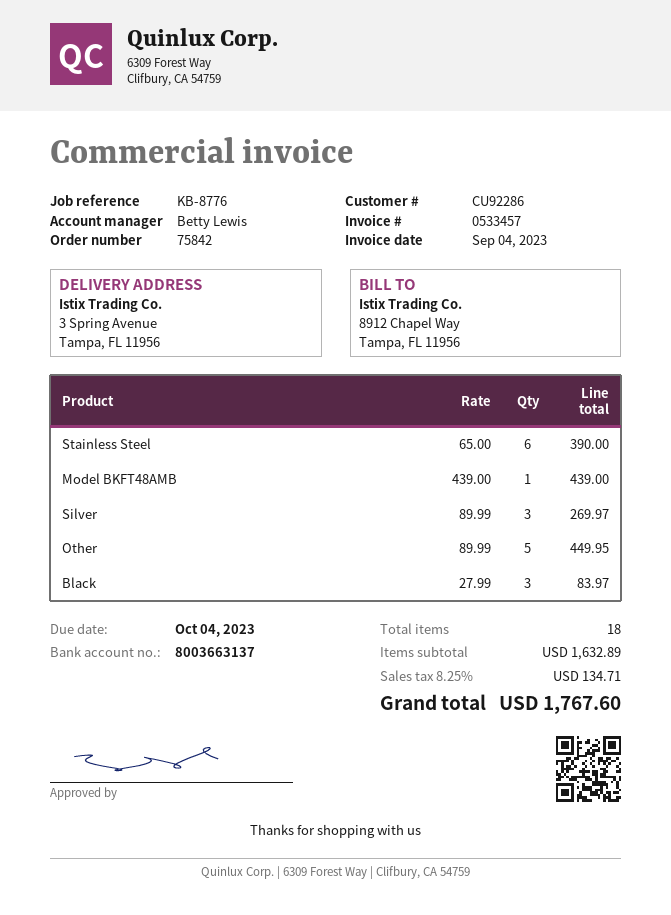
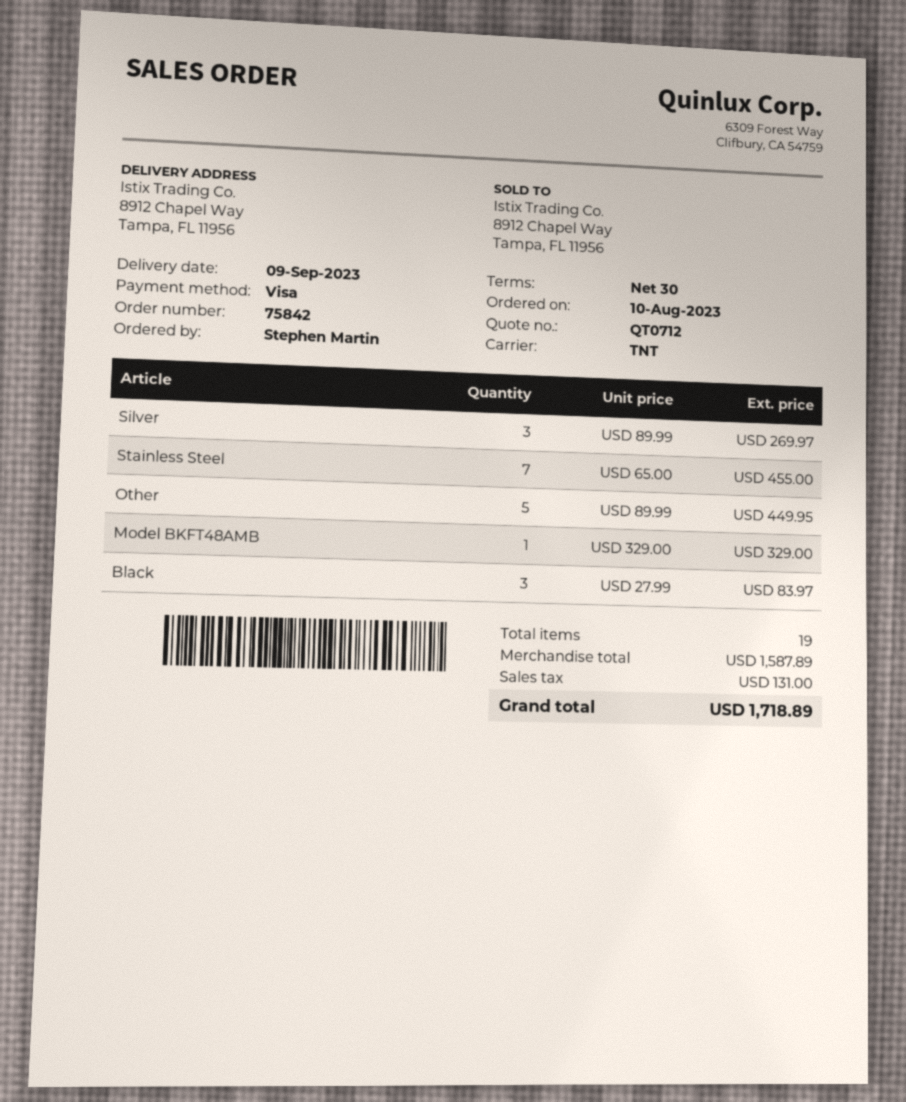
ship to: 3 Spring Avenue, Tampa, FL 11956 -> 8912 Chapel Way, Tampa, FL 11956
Stainless Steel: 6 x 65.00 = 390.00 -> 7 x 65.00 = 455.00
Model BKFT48AMB: 1 x 439.00 = 439.00 -> 1 x 329.00 = 329.00
total quantity: 18 -> 19
subtotal: 1632.89 -> 1587.89
tax: 134.71 -> 131.00
total: 1767.60 -> 1718.89

